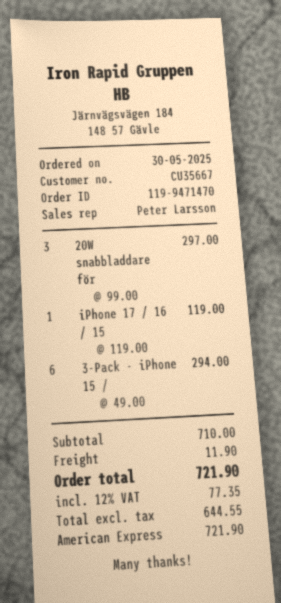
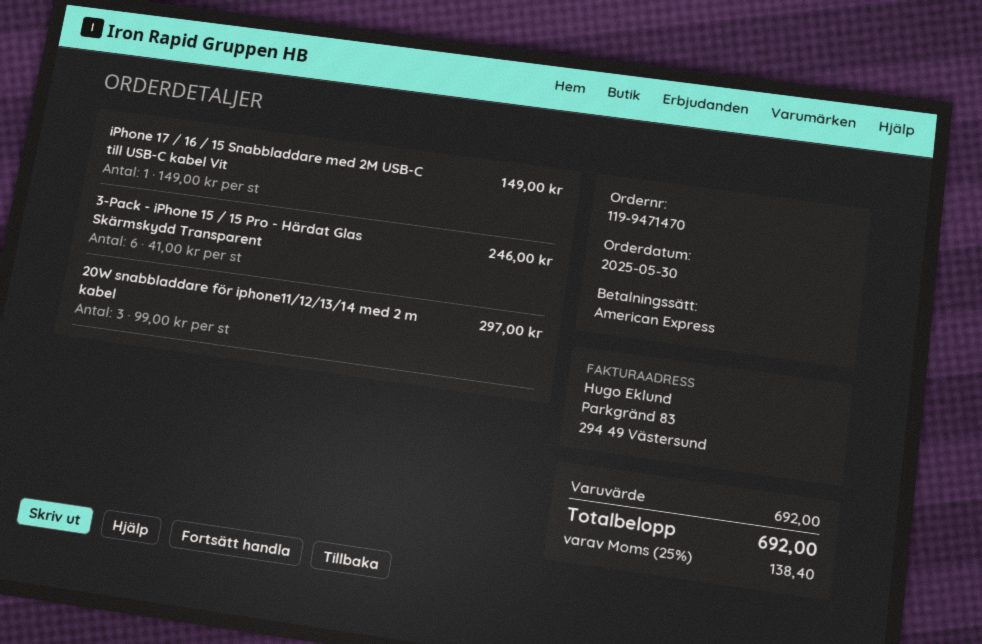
iPhone 17 / 16 / 15: 1 x 119.00 = 119.00 -> 1 x 149.00 = 149.00
3-Pack - iPhone 15 /: 6 x 49.00 = 294.00 -> 6 x 41.00 = 246.00
subtotal: 710.00 -> 692.00
shipping: 11.90 -> none
tax: 12% = 77.35 -> 25% = 138.40
total: 721.90 -> 692.00

